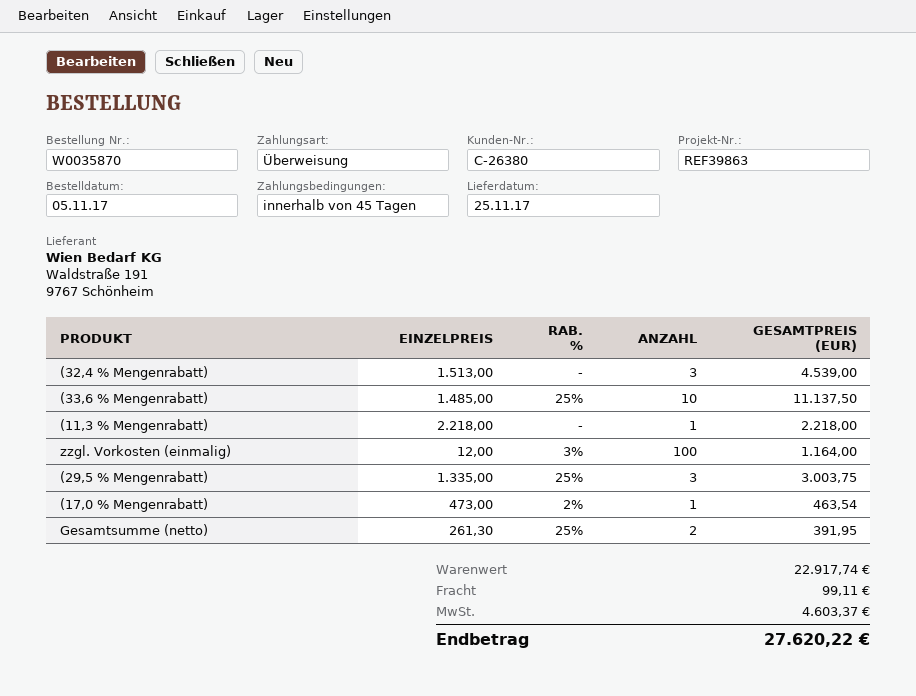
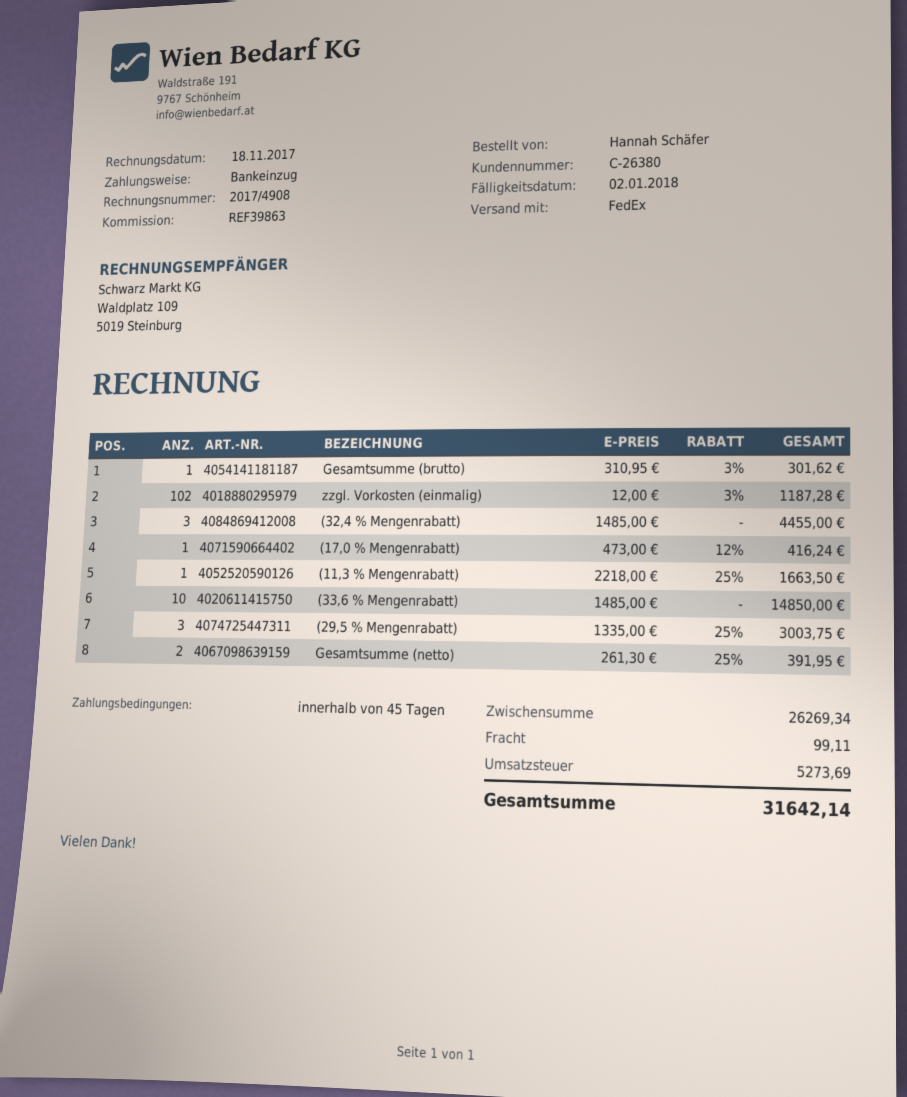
payment method: bank transfer -> direct debit
(32,4 % Mengenrabatt): 3 x 1513.00 = 4539.00 -> 3 x 1485.00 = 4455.00
(33,6 % Mengenrabatt): 10 x 1485.00 - 25% = 11137.50 -> 10 x 1485.00 = 14850.00
(11,3 % Mengenrabatt): 1 x 2218.00 = 2218.00 -> 1 x 2218.00 - 25% = 1663.50
zzgl. Vorkosten (einmalig): 100 x 12.00 - 3% = 1164.00 -> 102 x 12.00 - 3% = 1187.28
(17,0 % Mengenrabatt): 1 x 473.00 - 2% = 463.54 -> 1 x 473.00 - 12% = 416.24
Gesamtsumme (brutto): none -> 1 x 310.95 - 3% = 301.62
subtotal: 22917.74 -> 26269.34
tax: 4603.37 -> 5273.69
total: 27620.22 -> 31642.14

